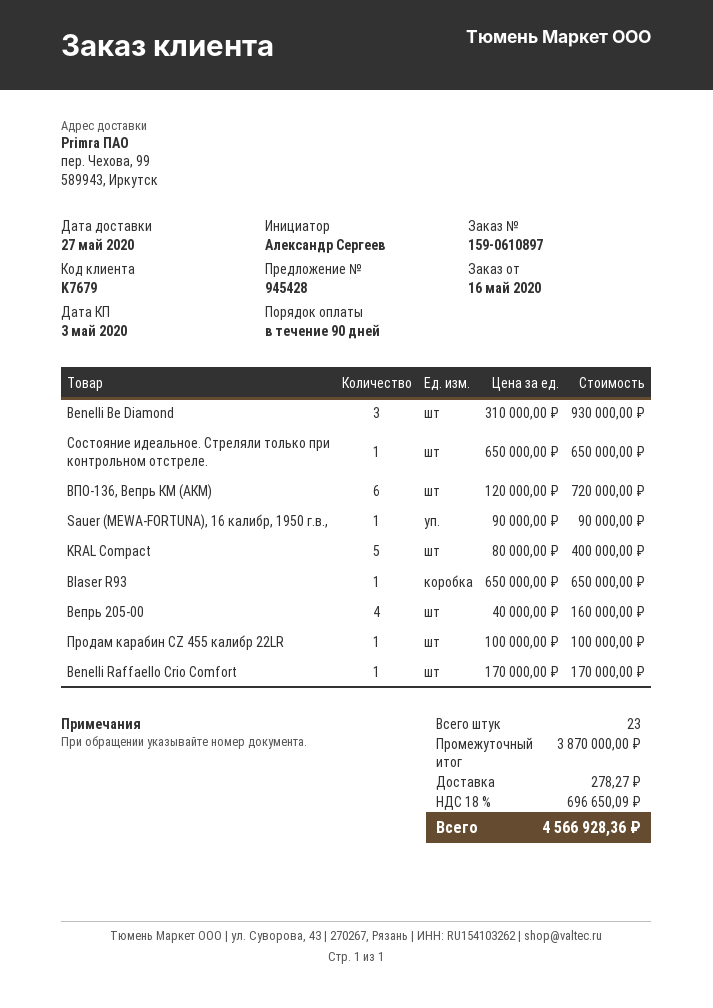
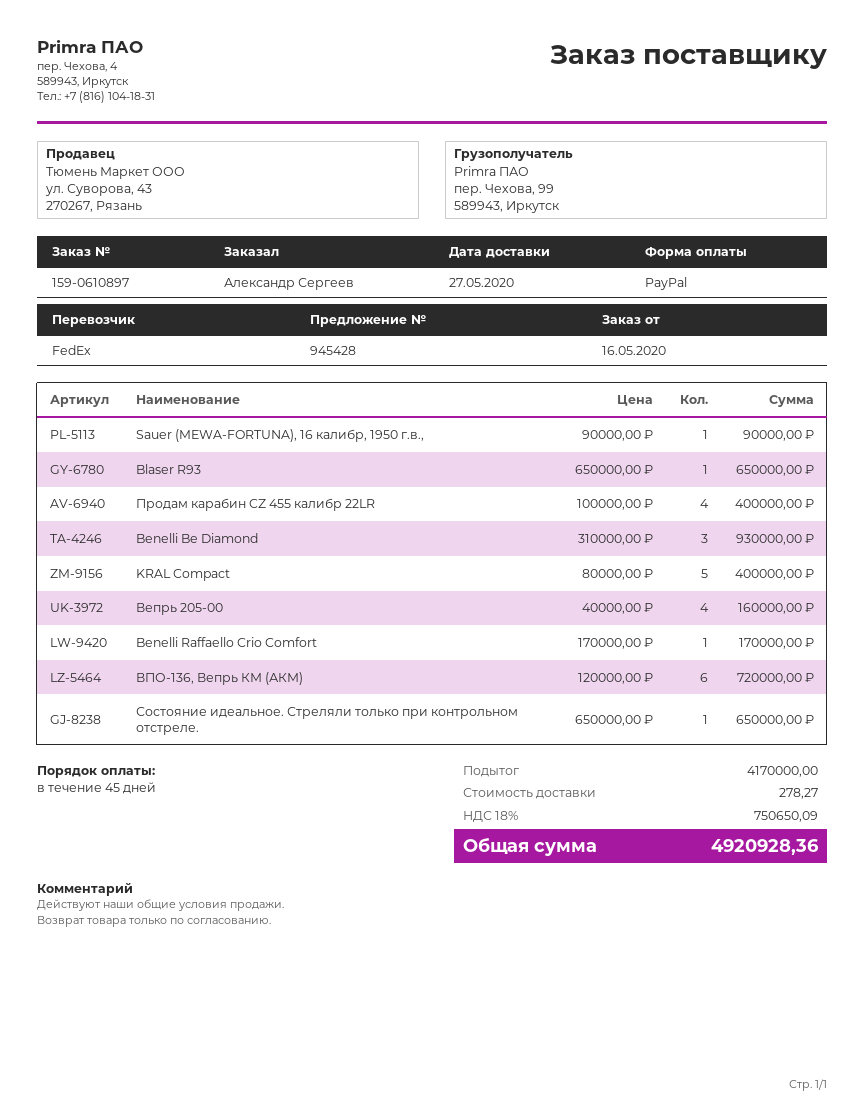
payment terms: 90 days -> 45 days
Продам карабин CZ 455 калибр 22LR: 1 x 100000.00 = 100000.00 -> 4 x 100000.00 = 400000.00
subtotal: 3870000.00 -> 4170000.00
tax: 18% = 696650.09 -> 18% = 750650.09
total: 4566928.36 -> 4920928.36

